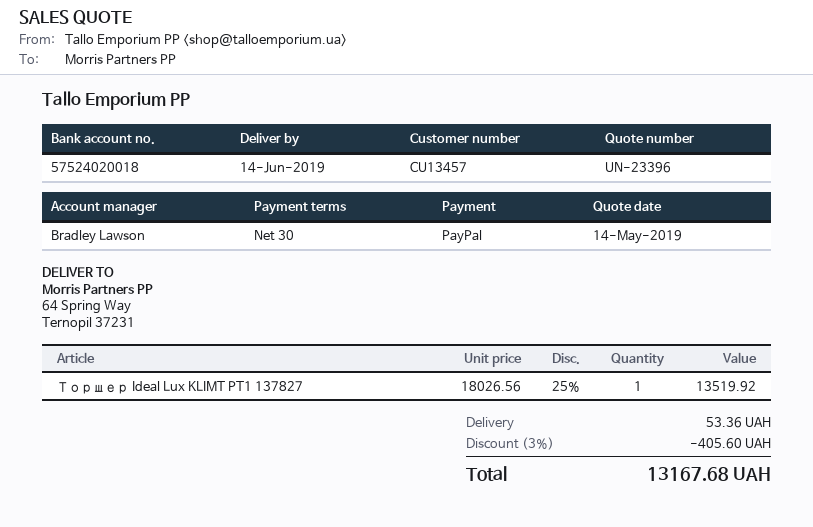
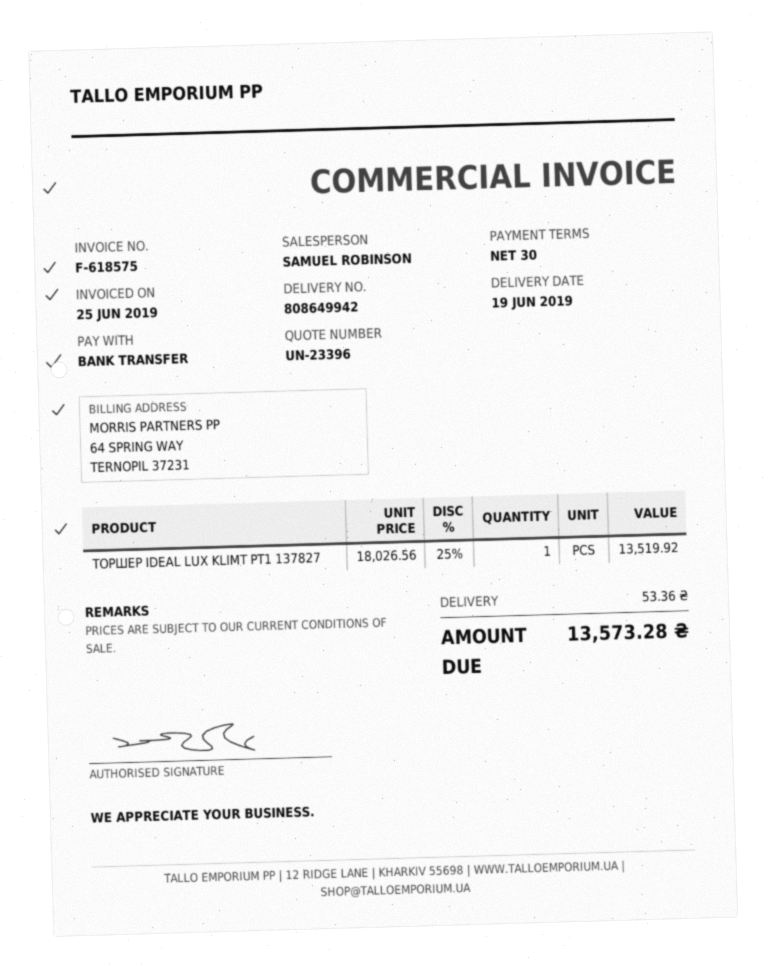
delivery date: 2019-06-14 -> 2019-06-19
sales rep: Bradley Lawson -> SAMUEL ROBINSON
payment method: PayPal -> bank transfer
discount: 3% = 405.60 -> none
total: 13167.68 -> 13573.28

